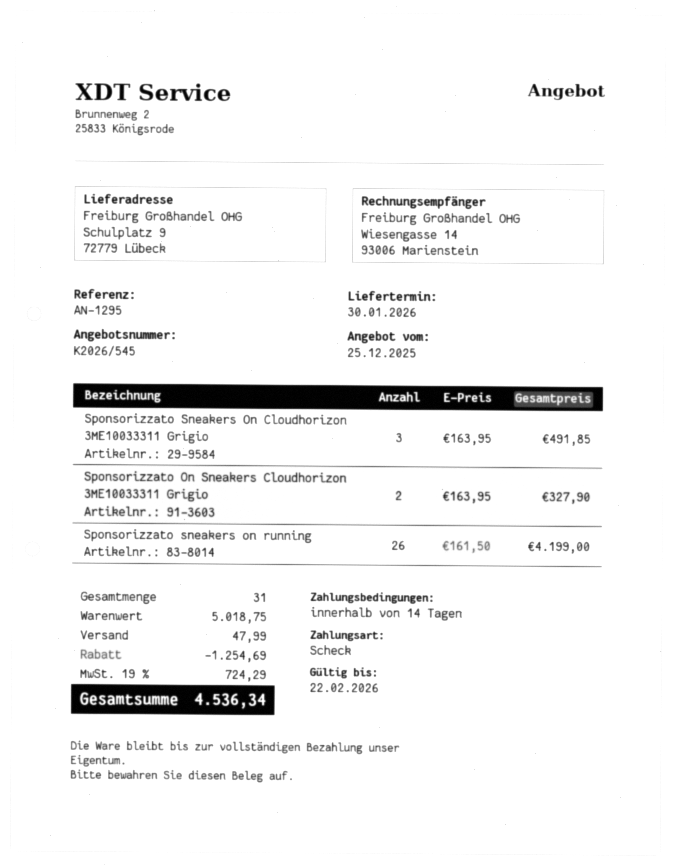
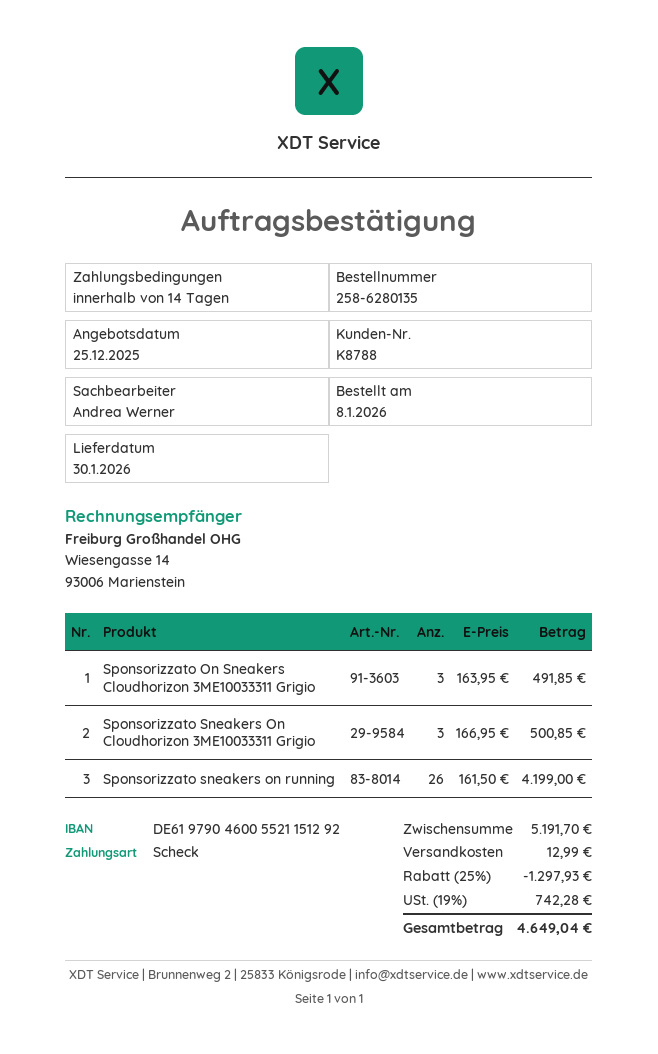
Sponsorizzato Sneakers On Cloudhorizon 3ME10033311 Grigio: 3 x 163.95 = 491.85 -> 3 x 166.95 = 500.85
Sponsorizzato On Sneakers Cloudhorizon 3ME10033311 Grigio: 2 x 163.95 = 327.90 -> 3 x 163.95 = 491.85
subtotal: 5018.75 -> 5191.70
discount: 1254.69 -> 1297.93
shipping: 47.99 -> 12.99
tax: 19% = 724.29 -> 19% = 742.28
total: 4536.34 -> 4649.04

